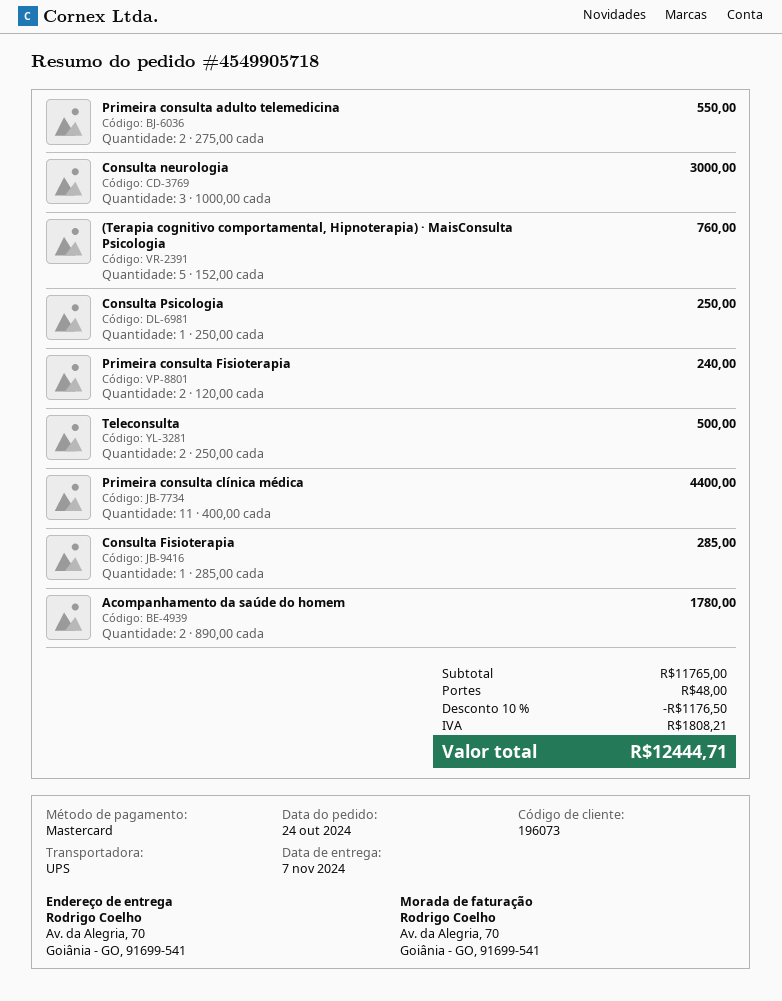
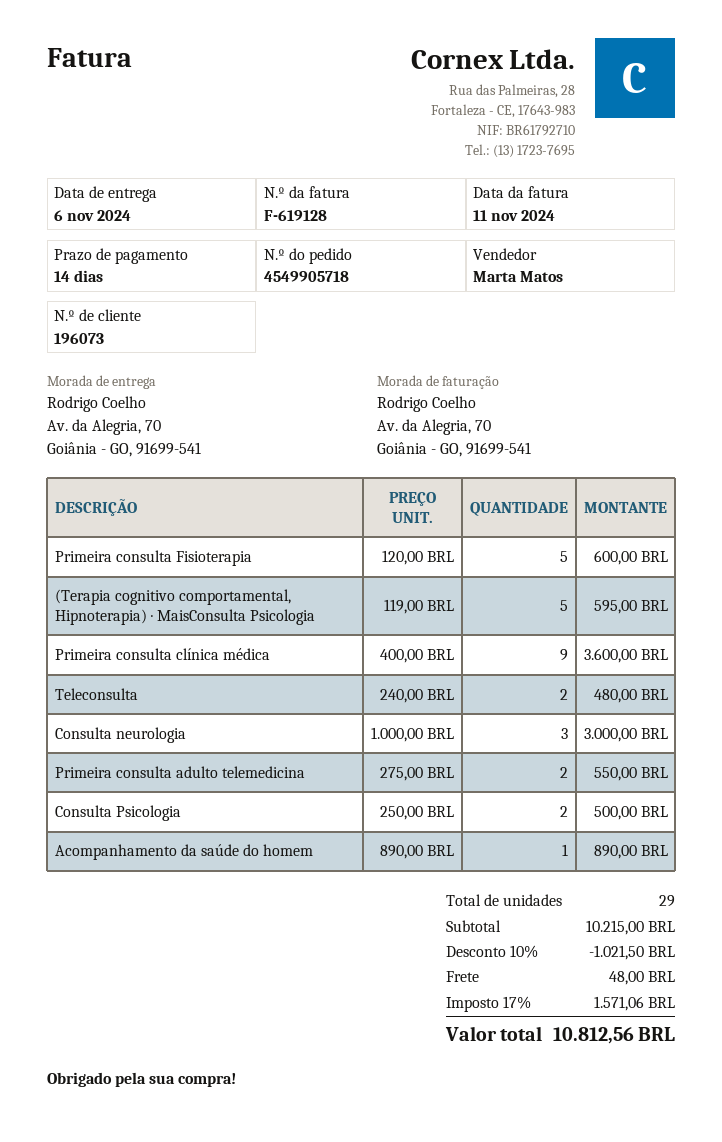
delivery date: 2024-11-07 -> 2024-11-06
(Terapia cognitivo comportamental, Hipnoterapia) · MaisConsulta Psicologia: 5 x 152.00 = 760.00 -> 5 x 119.00 = 595.00
Consulta Psicologia: 1 x 250.00 = 250.00 -> 2 x 250.00 = 500.00
Primeira consulta Fisioterapia: 2 x 120.00 = 240.00 -> 5 x 120.00 = 600.00
Teleconsulta: 2 x 250.00 = 500.00 -> 2 x 240.00 = 480.00
Primeira consulta clínica médica: 11 x 400.00 = 4400.00 -> 9 x 400.00 = 3600.00
Consulta Fisioterapia: 1 x 285.00 = 285.00 -> none
Acompanhamento da saúde do homem: 2 x 890.00 = 1780.00 -> 1 x 890.00 = 890.00
subtotal: 11765.00 -> 10215.00
discount: 10% = 1176.50 -> 10% = 1021.50
tax: 1808.21 -> 1571.06
total: 12444.71 -> 10812.56

